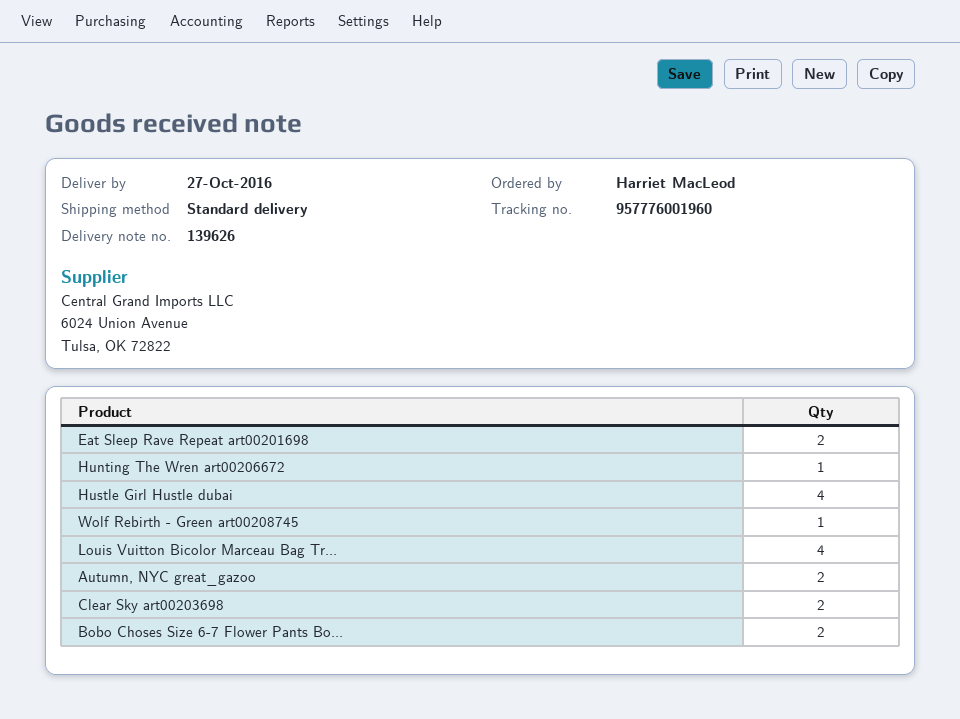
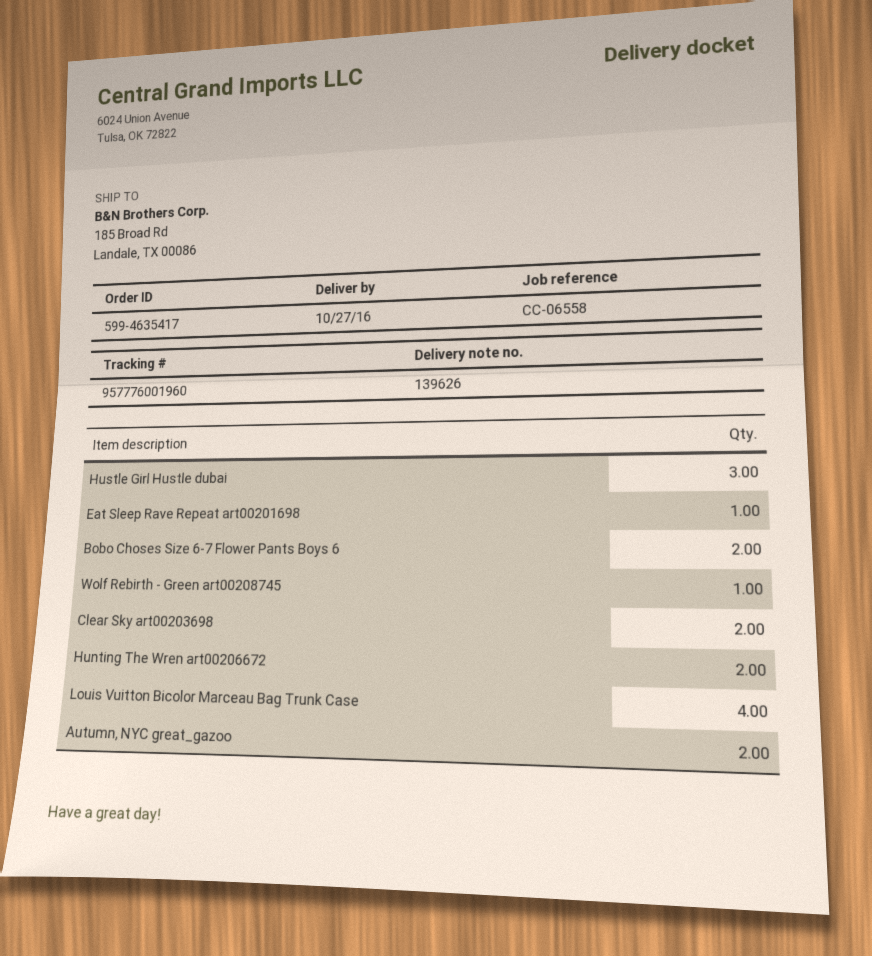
Eat Sleep Rave Repeat art00201698: 2 -> 1
Hunting The Wren art00206672: 1 -> 2
Hustle Girl Hustle dubai: 4 -> 3

